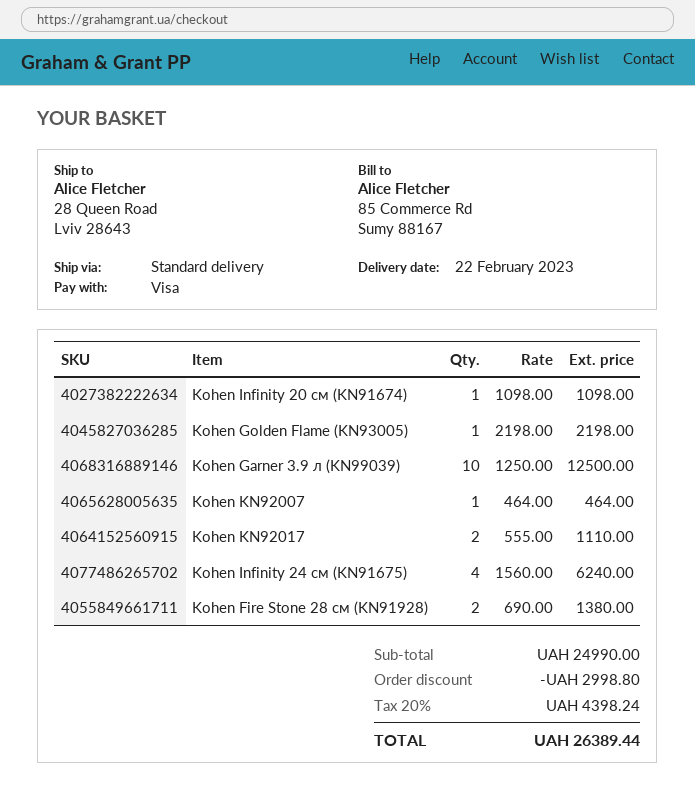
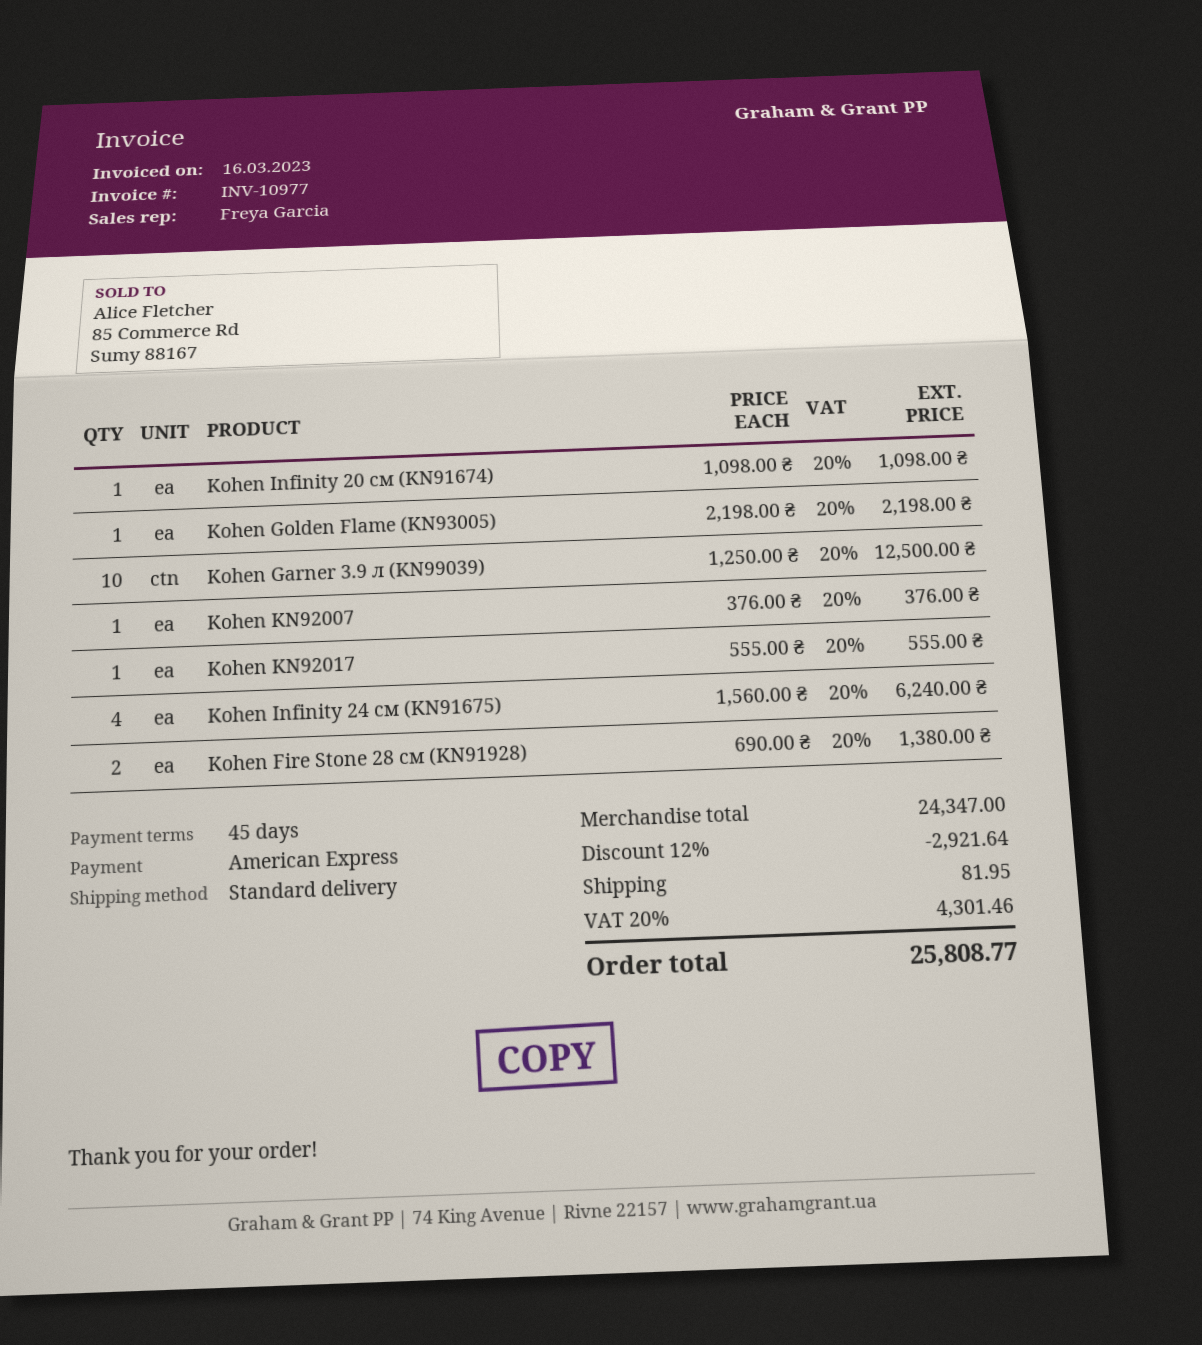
payment method: Visa -> American Express
Kohen KN92007: 1 x 464.00 = 464.00 -> 1 x 376.00 = 376.00
Kohen KN92017: 2 x 555.00 = 1110.00 -> 1 x 555.00 = 555.00
subtotal: 24990.00 -> 24347.00
discount: 2998.80 -> 2921.64
shipping: none -> 81.95
tax: 20% = 4398.24 -> 20% = 4301.46
total: 26389.44 -> 25808.77

